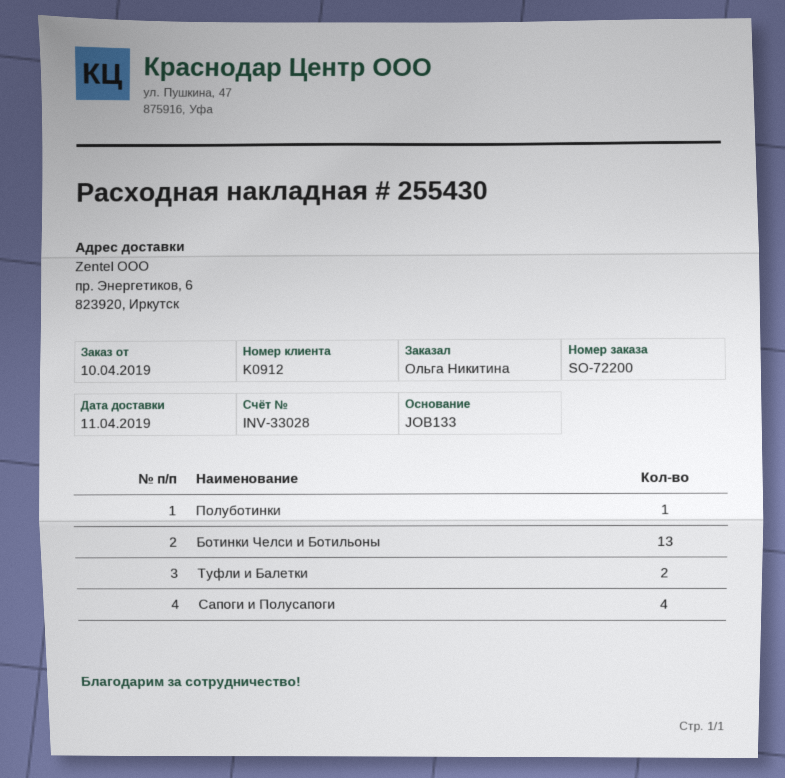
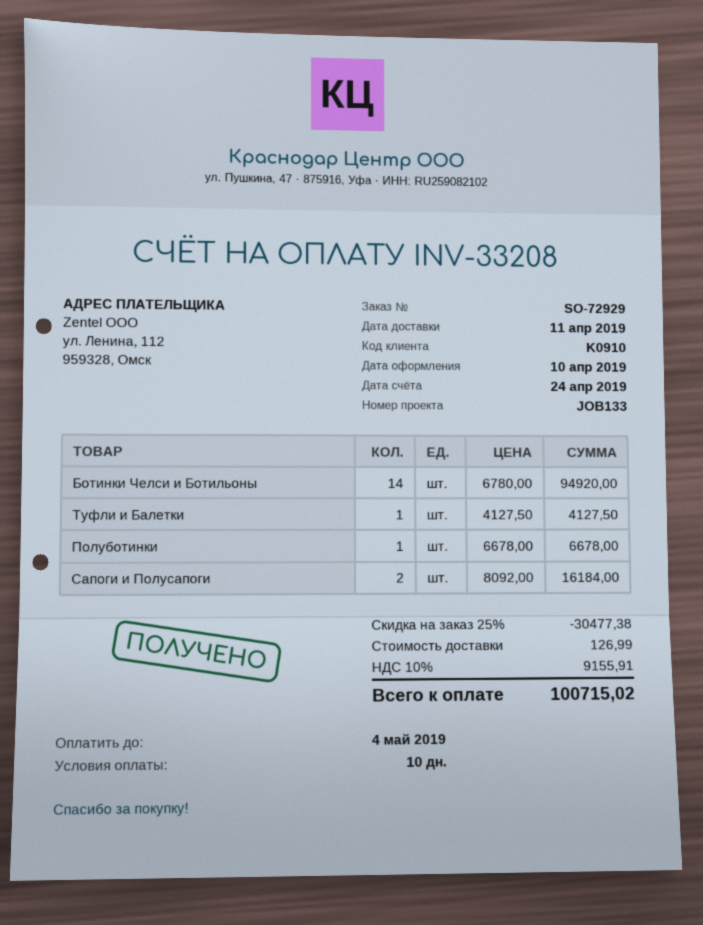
order number: SO-72200 -> SO-72929
invoice number: INV-33028 -> INV-33208
customer number: K0912 -> K0910
Ботинки Челси и Ботильоны: 13 -> 14
Туфли и Балетки: 2 -> 1
Сапоги и Полусапоги: 4 -> 2

